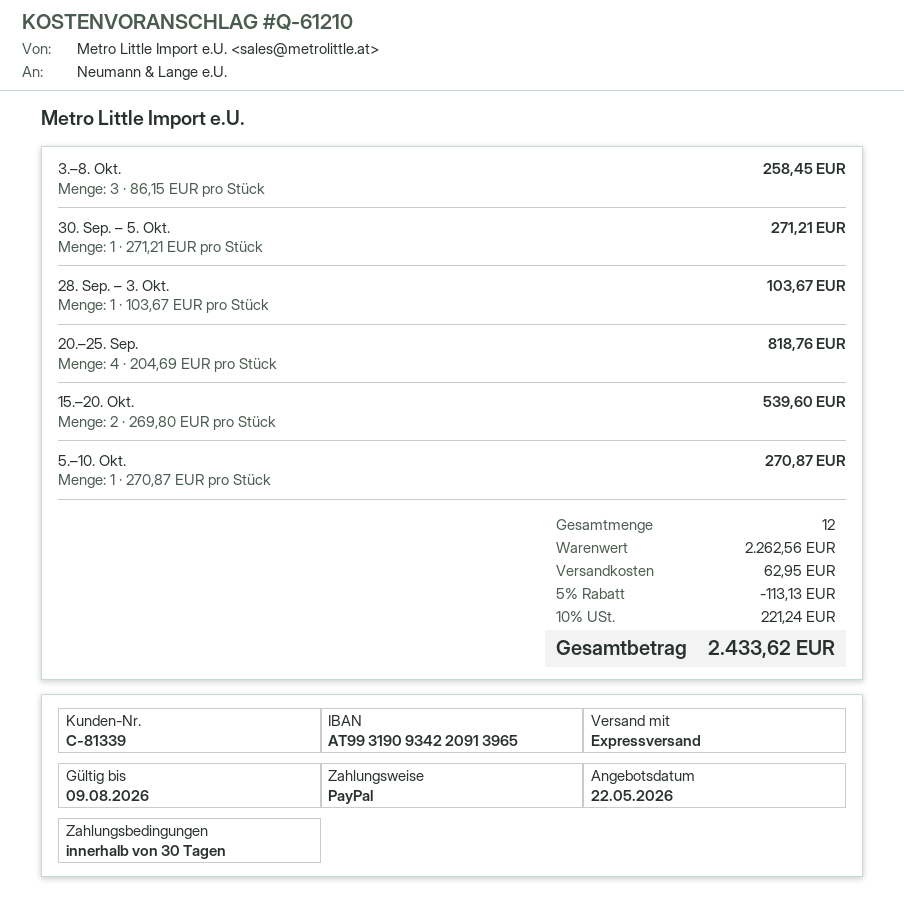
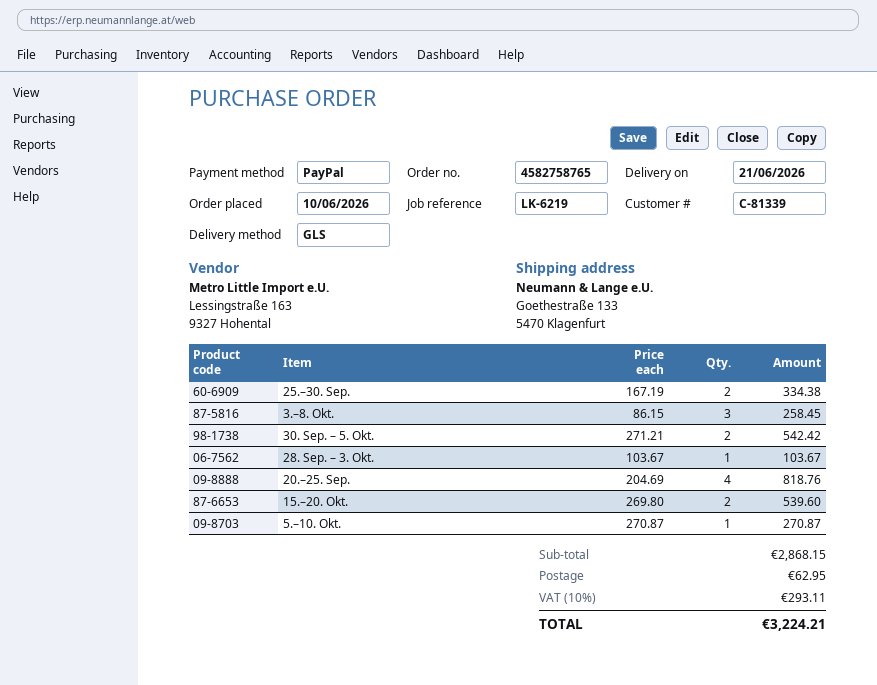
shipping method: express -> GLS
30. Sep. – 5. Okt.: 1 x 271.21 = 271.21 -> 2 x 271.21 = 542.42
25.–30. Sep.: none -> 2 x 167.19 = 334.38
subtotal: 2262.56 -> 2868.15
discount: 5% = 113.13 -> none
tax: 10% = 221.24 -> 10% = 293.11
total: 2433.62 -> 3224.21

